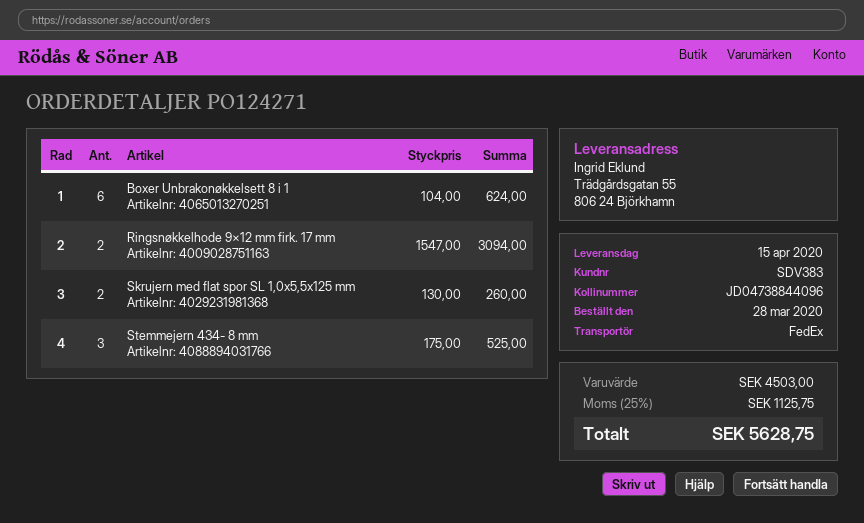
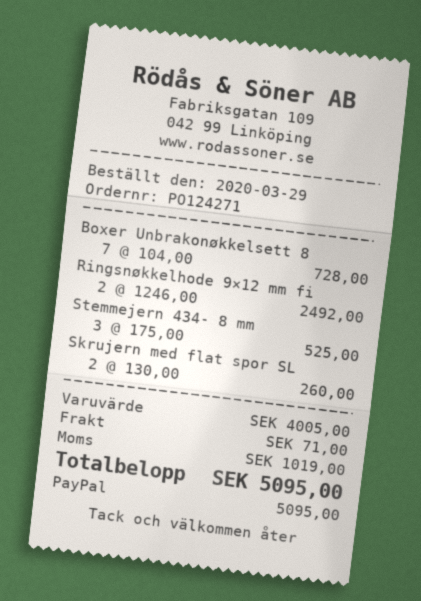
order date: 2020-03-28 -> 2020-03-29
Boxer Unbrakonøkkelsett 8 i 1: 6 x 104.00 = 624.00 -> 7 x 104.00 = 728.00
Ringsnøkkelhode 9×12 mm firk. 17 mm: 2 x 1547.00 = 3094.00 -> 2 x 1246.00 = 2492.00
subtotal: 4503.00 -> 4005.00
shipping: none -> 71.00
tax: 1125.75 -> 1019.00
total: 5628.75 -> 5095.00

